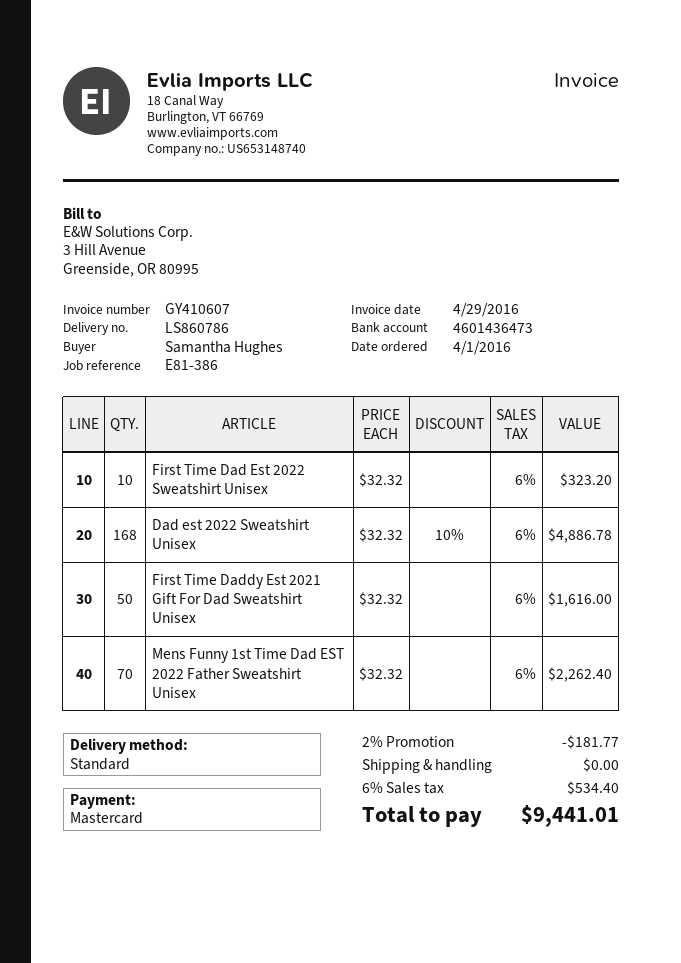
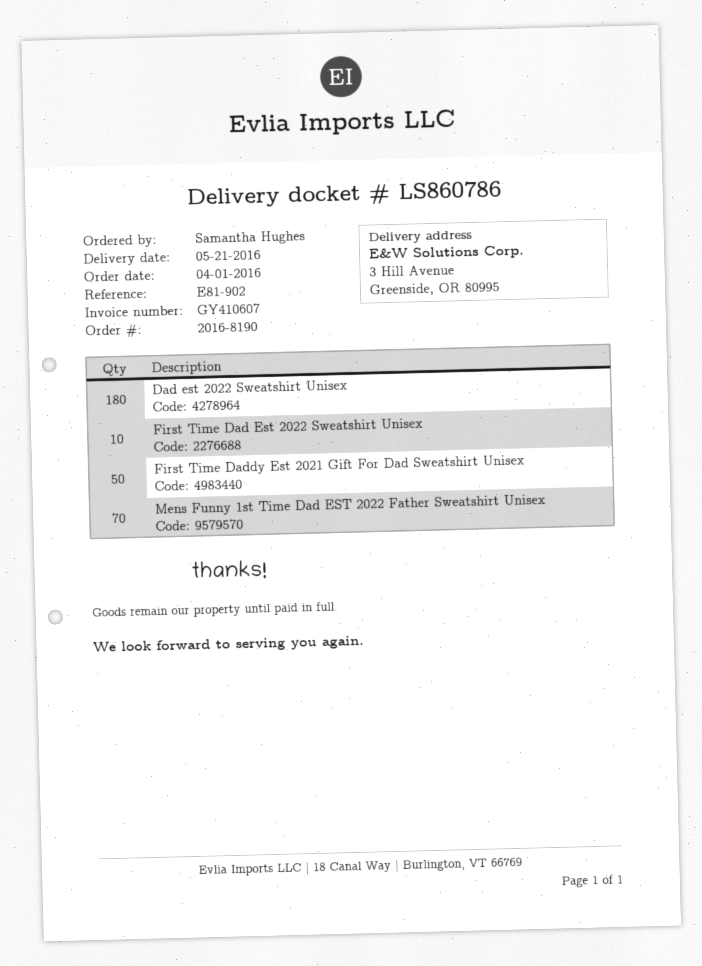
reference: E81-386 -> E81-902
Dad est 2022 Sweatshirt Unisex: 168 -> 180

